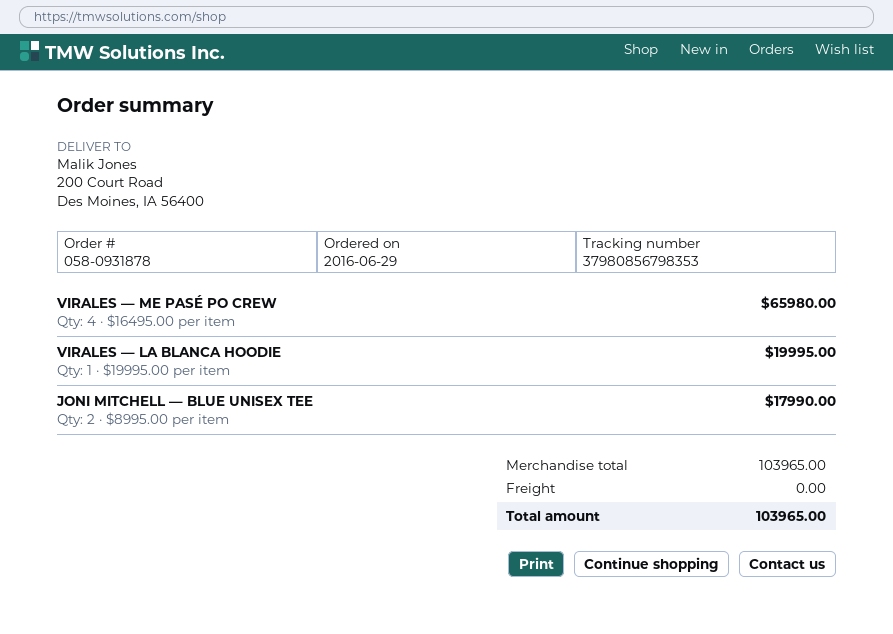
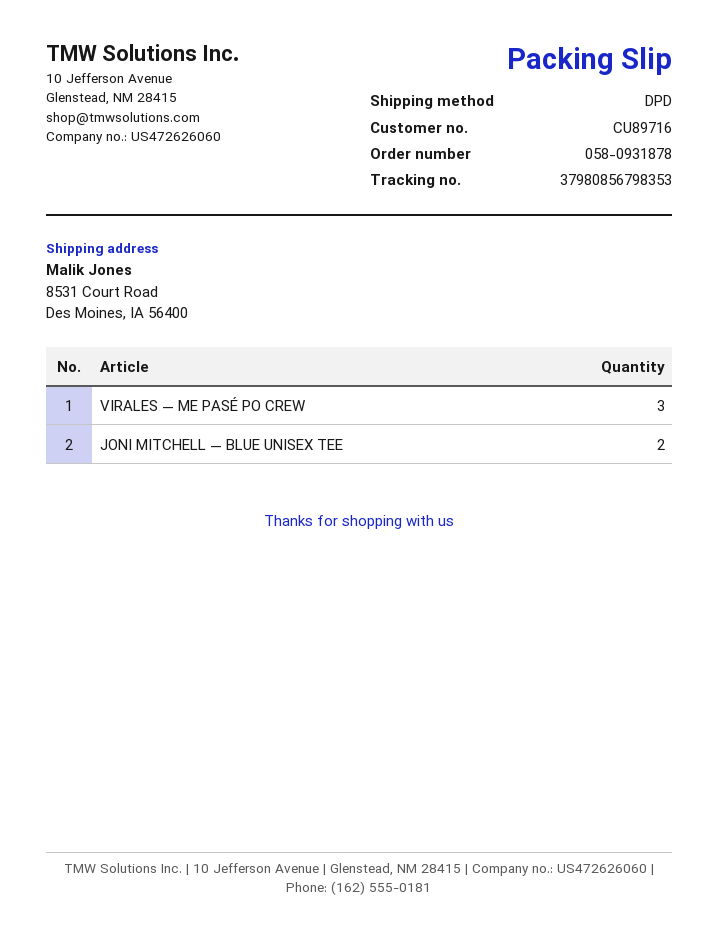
ship to: 200 Court Road, Des Moines, IA 56400 -> 8531 Court Road, Des Moines, IA 56400
VIRALES — ME PASÉ PO CREW: 4 -> 3
VIRALES — LA BLANCA HOODIE: 1 -> none

